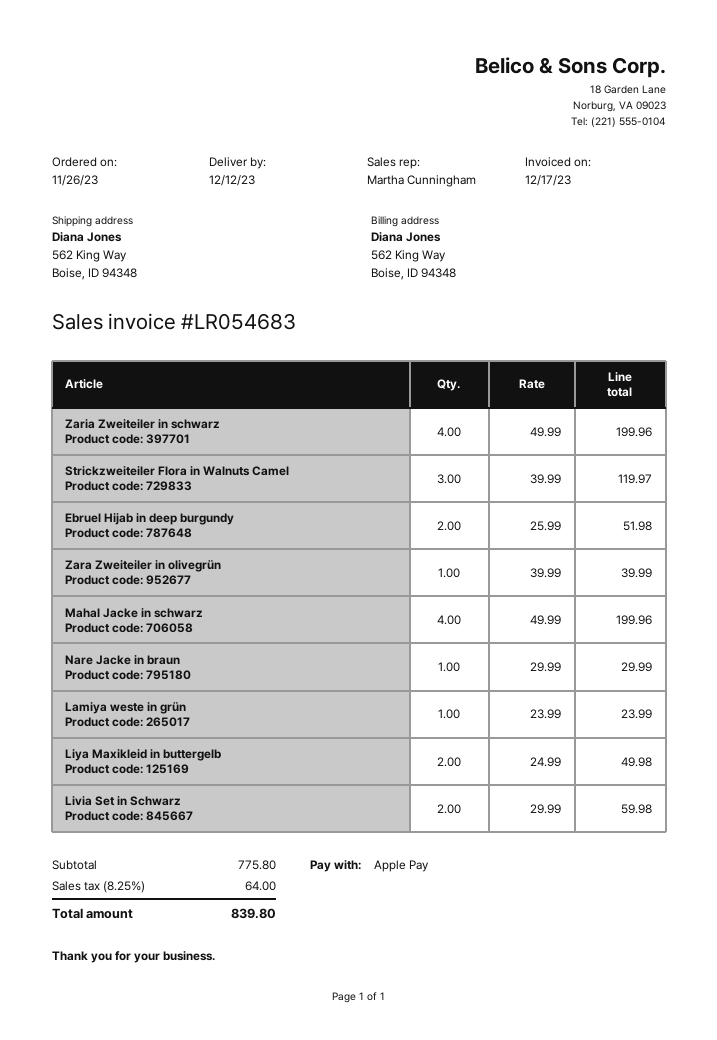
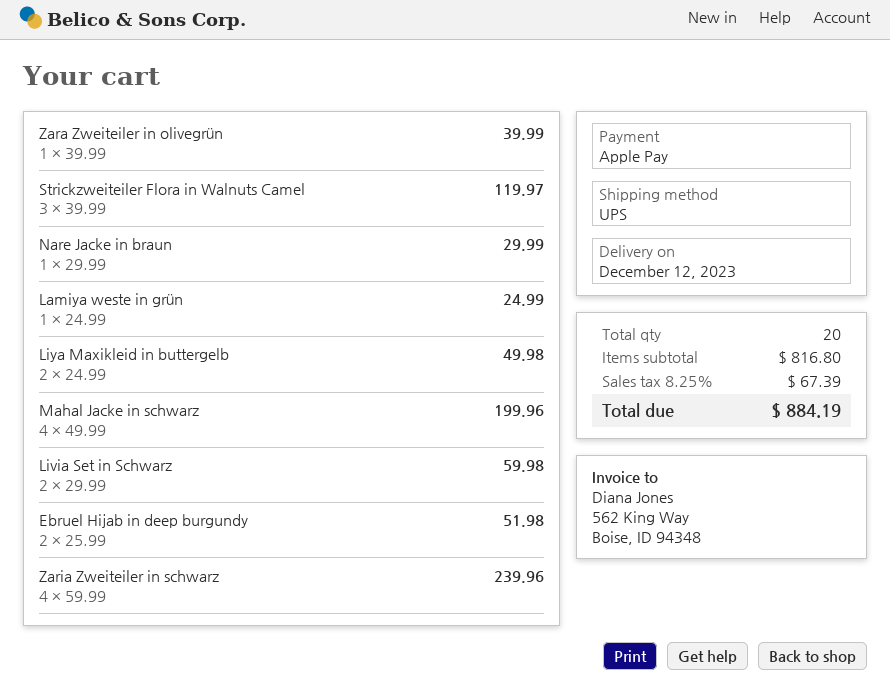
Zaria Zweiteiler in schwarz: 4 x 49.99 = 199.96 -> 4 x 59.99 = 239.96
Lamiya weste in grün: 1 x 23.99 = 23.99 -> 1 x 24.99 = 24.99
subtotal: 775.80 -> 816.80
tax: 8.25% = 64.00 -> 8.25% = 67.39
total: 839.80 -> 884.19

